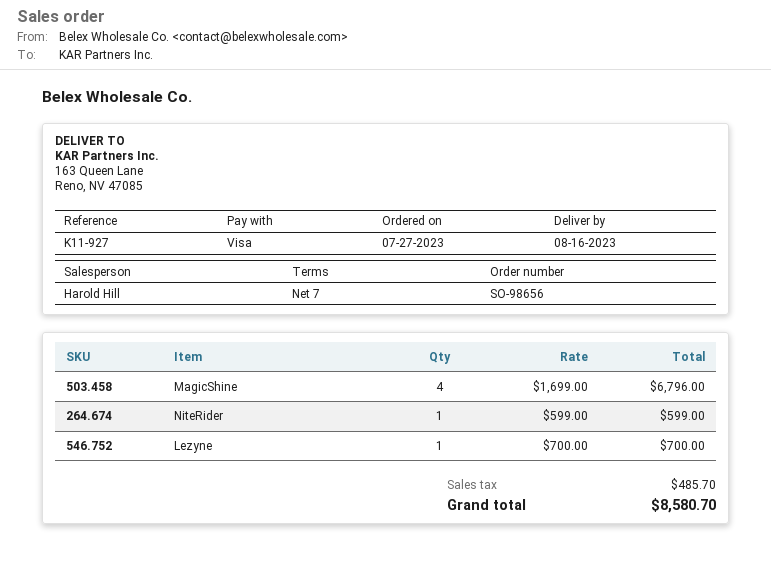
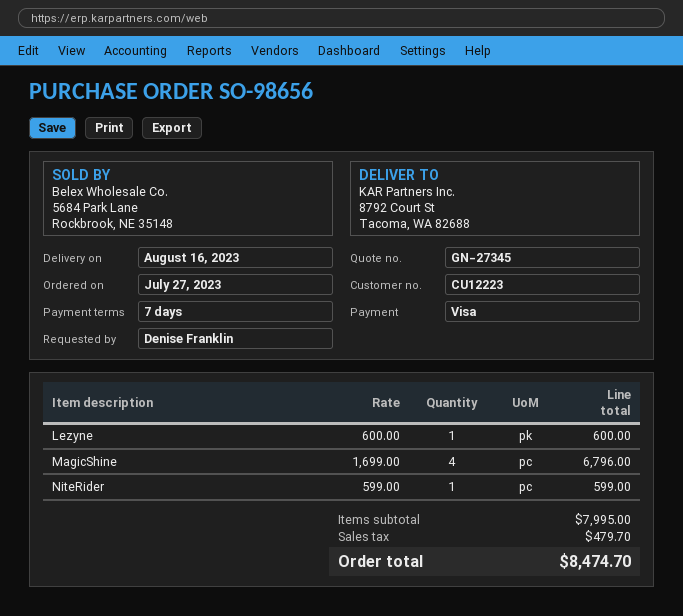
ship to: 163 Queen Lane, Reno, NV 47085 -> 8792 Court St, Tacoma, WA 82688
Lezyne: 1 x 700.00 = 700.00 -> 1 x 600.00 = 600.00
tax: 485.70 -> 479.70
total: 8580.70 -> 8474.70

